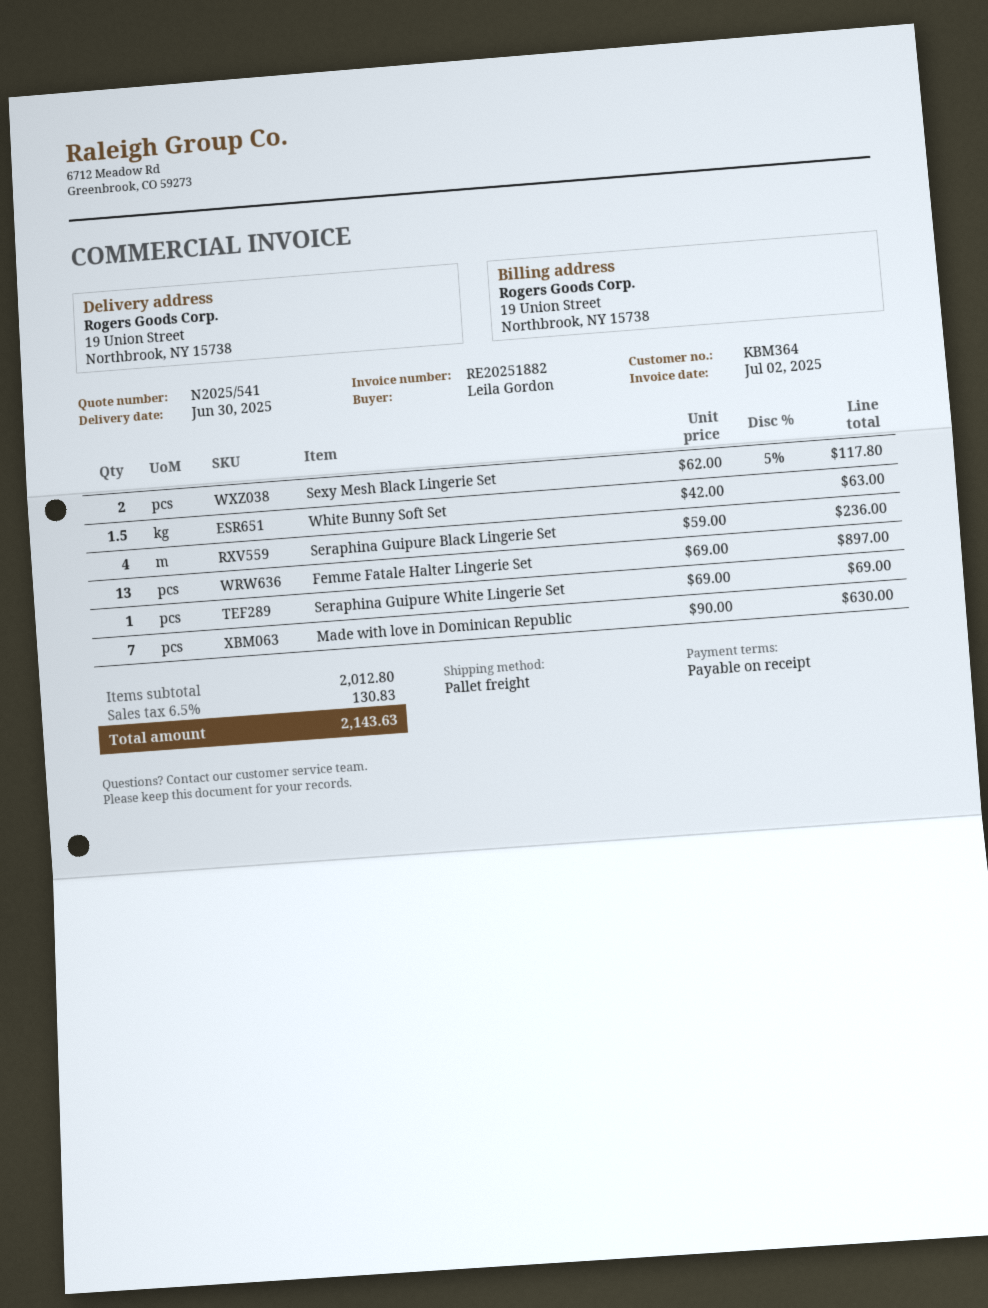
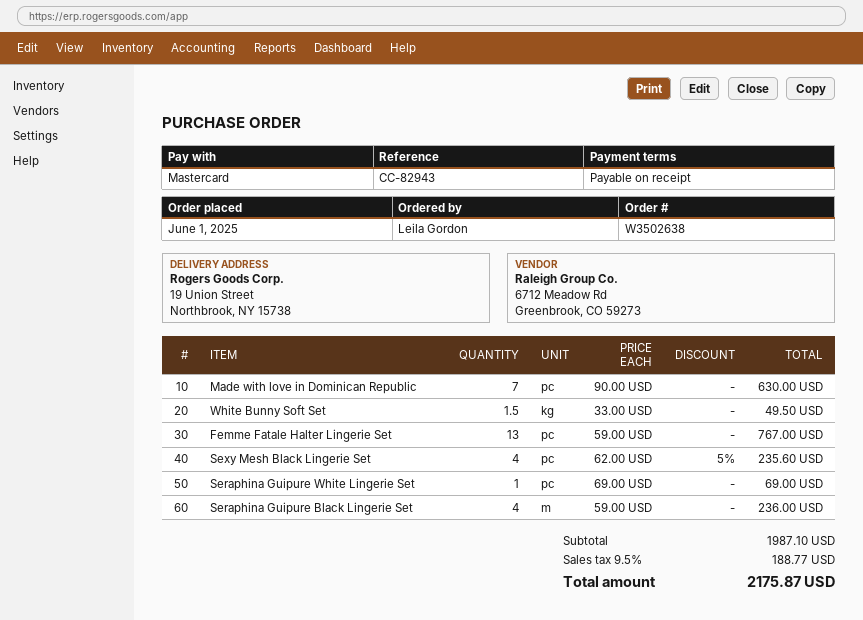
Sexy Mesh Black Lingerie Set: 2 x 62.00 - 5% = 117.80 -> 4 x 62.00 - 5% = 235.60
White Bunny Soft Set: 1.5 x 42.00 = 63.00 -> 1.5 x 33.00 = 49.50
Femme Fatale Halter Lingerie Set: 13 x 69.00 = 897.00 -> 13 x 59.00 = 767.00
subtotal: 2012.80 -> 1987.10
tax: 6.5% = 130.83 -> 9.5% = 188.77
total: 2143.63 -> 2175.87

